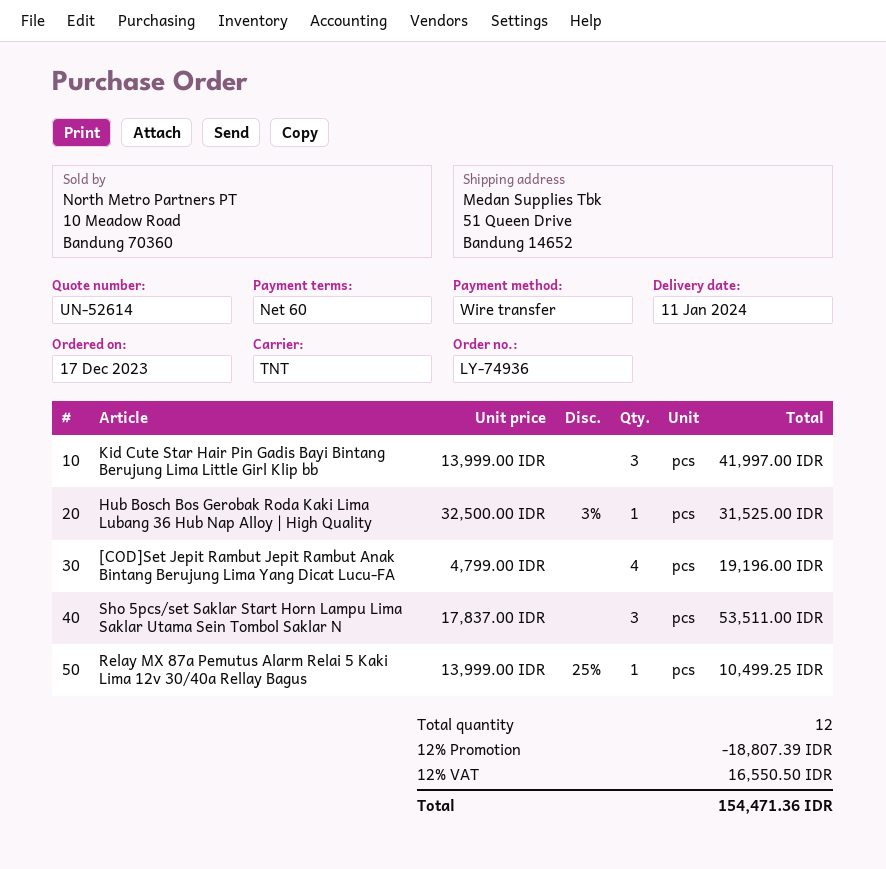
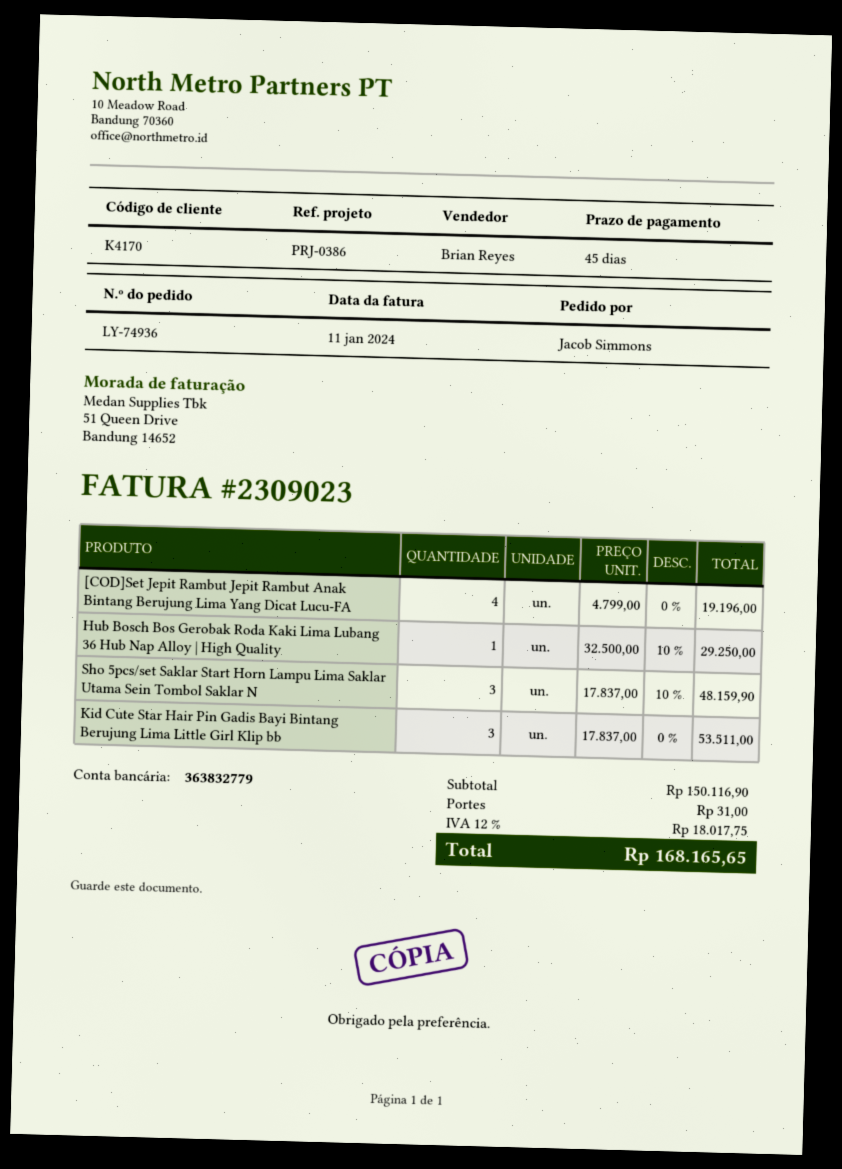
payment terms: 60 days -> 45 days
Kid Cute Star Hair Pin Gadis Bayi Bintang Berujung Lima Little Girl Klip bb: 3 x 13999.00 = 41997.00 -> 3 x 17837.00 = 53511.00
Hub Bosch Bos Gerobak Roda Kaki Lima Lubang 36 Hub Nap Alloy | High Quality: 1 x 32500.00 - 3% = 31525.00 -> 1 x 32500.00 - 10% = 29250.00
Sho 5pcs/set Saklar Start Horn Lampu Lima Saklar Utama Sein Tombol Saklar N: 3 x 17837.00 = 53511.00 -> 3 x 17837.00 - 10% = 48159.90
Relay MX 87a Pemutus Alarm Relai 5 Kaki Lima 12v 30/40a Rellay Bagus: 1 x 13999.00 - 25% = 10499.25 -> none
discount: 12% = 18807.39 -> none
shipping: none -> 31.00
tax: 12% = 16550.50 -> 12% = 18017.75
total: 154471.36 -> 168165.65

